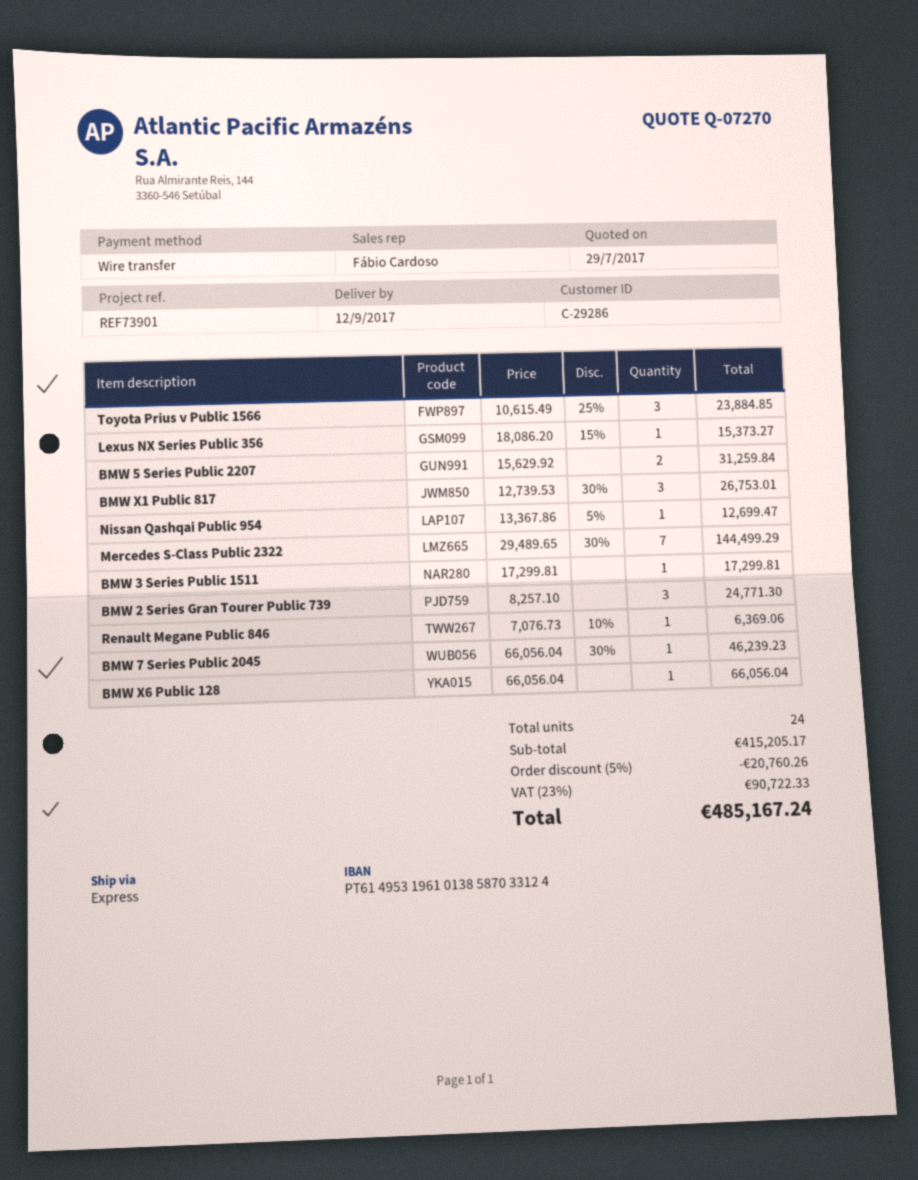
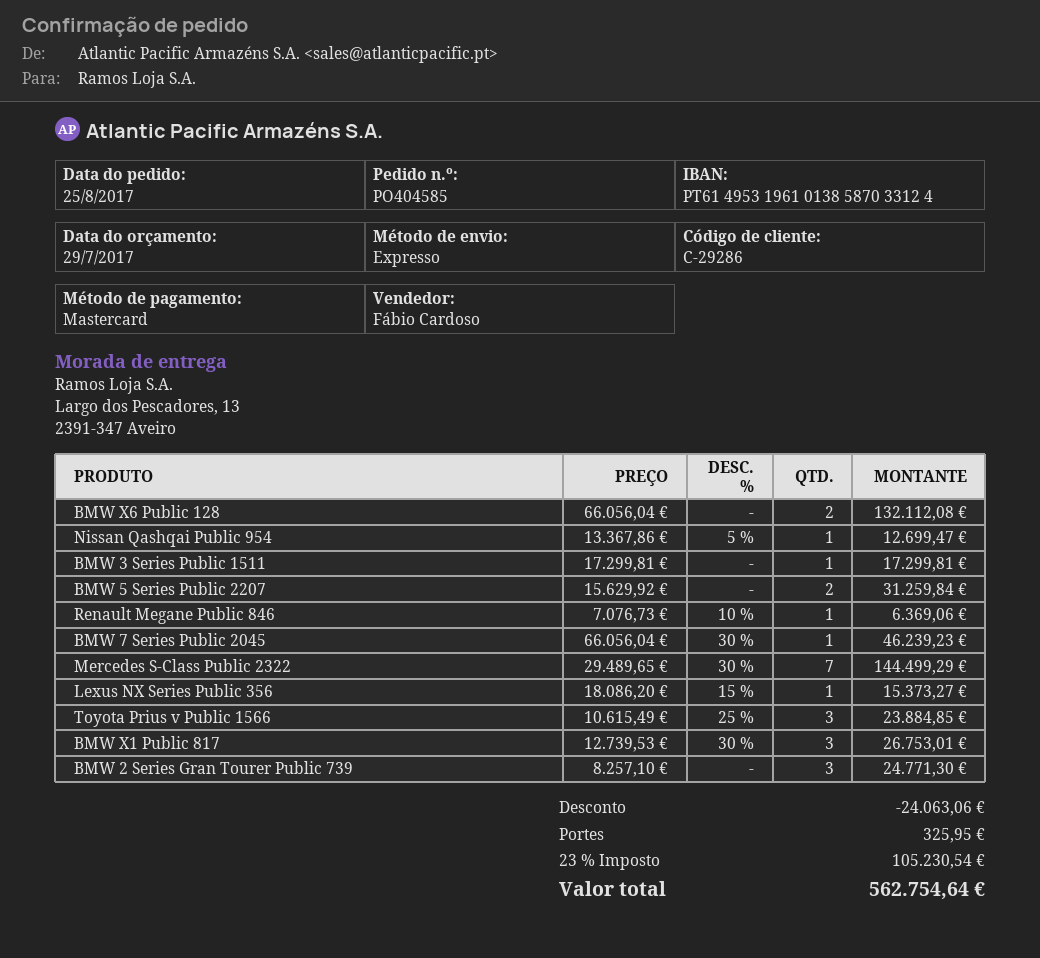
payment method: bank transfer -> Mastercard
BMW X6 Public 128: 1 x 66056.04 = 66056.04 -> 2 x 66056.04 = 132112.08
discount: 20760.26 -> 24063.06
shipping: none -> 325.95
tax: 23% = 90722.33 -> 23% = 105230.54
total: 485167.24 -> 562754.64

